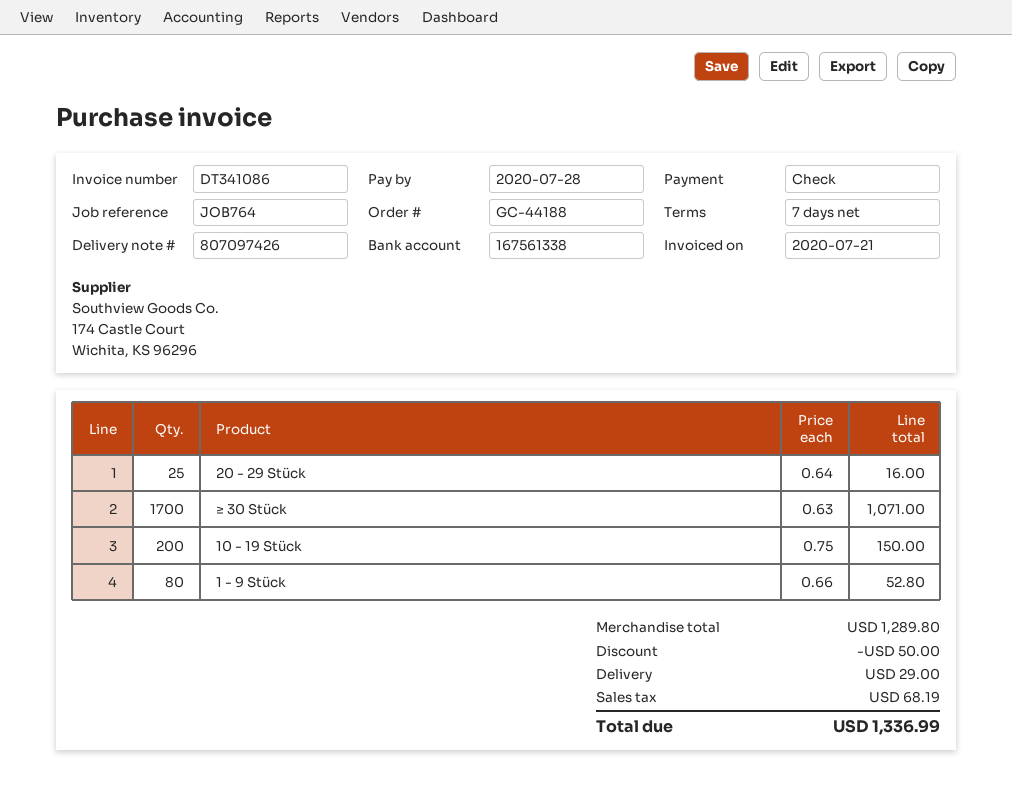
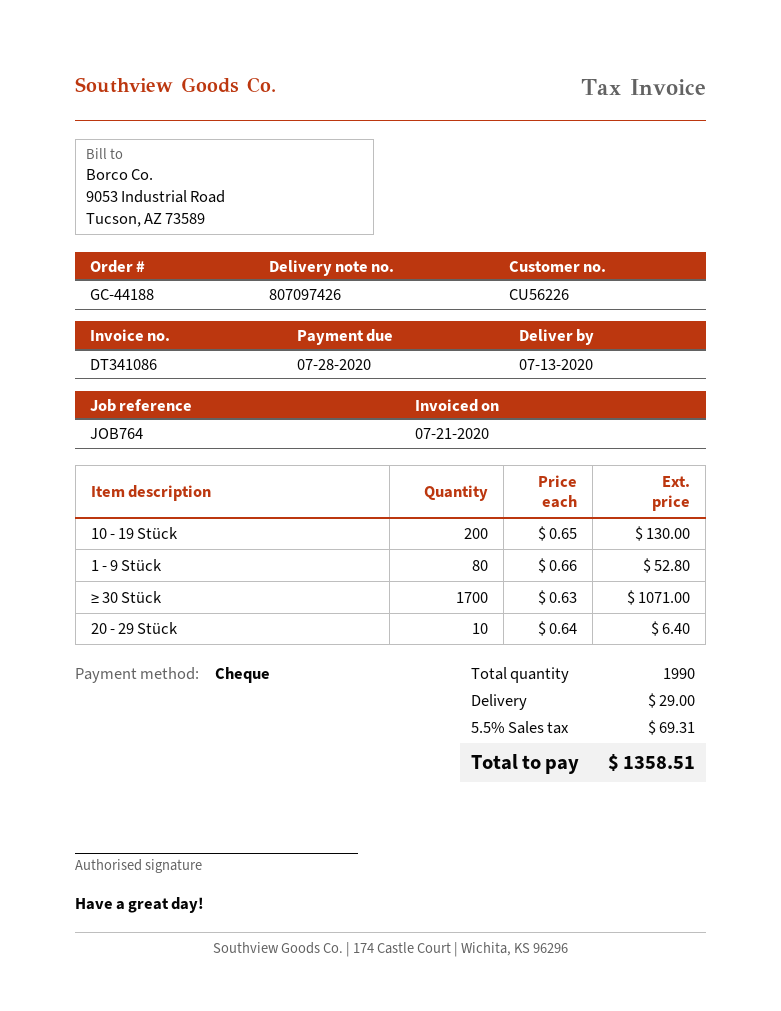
20 - 29 Stück: 25 x 0.64 = 16.00 -> 10 x 0.64 = 6.40
10 - 19 Stück: 200 x 0.75 = 150.00 -> 200 x 0.65 = 130.00
discount: 50.00 -> none
tax: 68.19 -> 69.31
total: 1336.99 -> 1358.51

